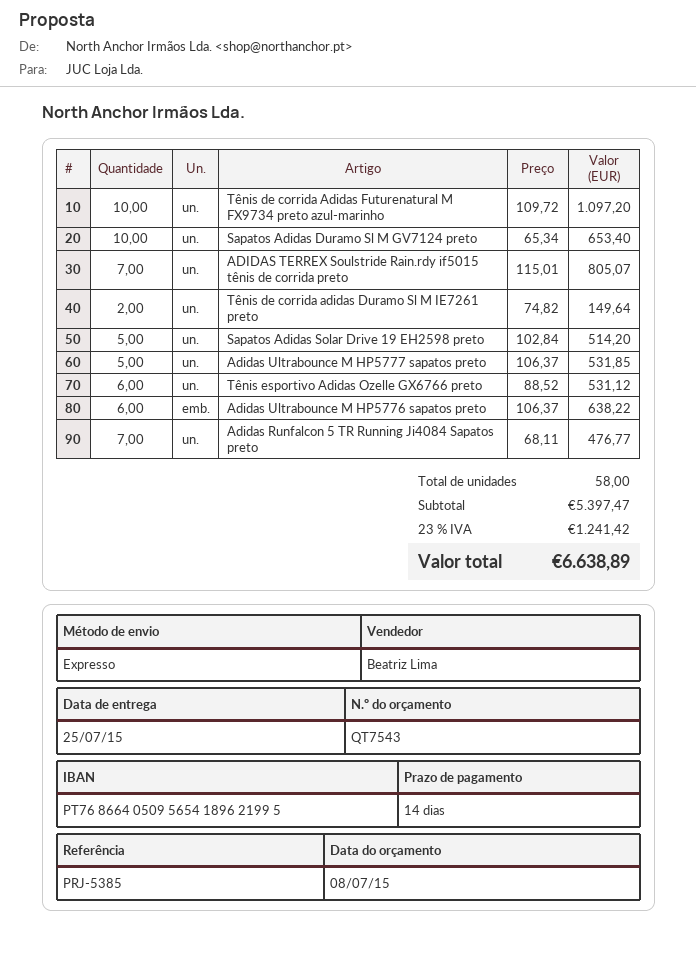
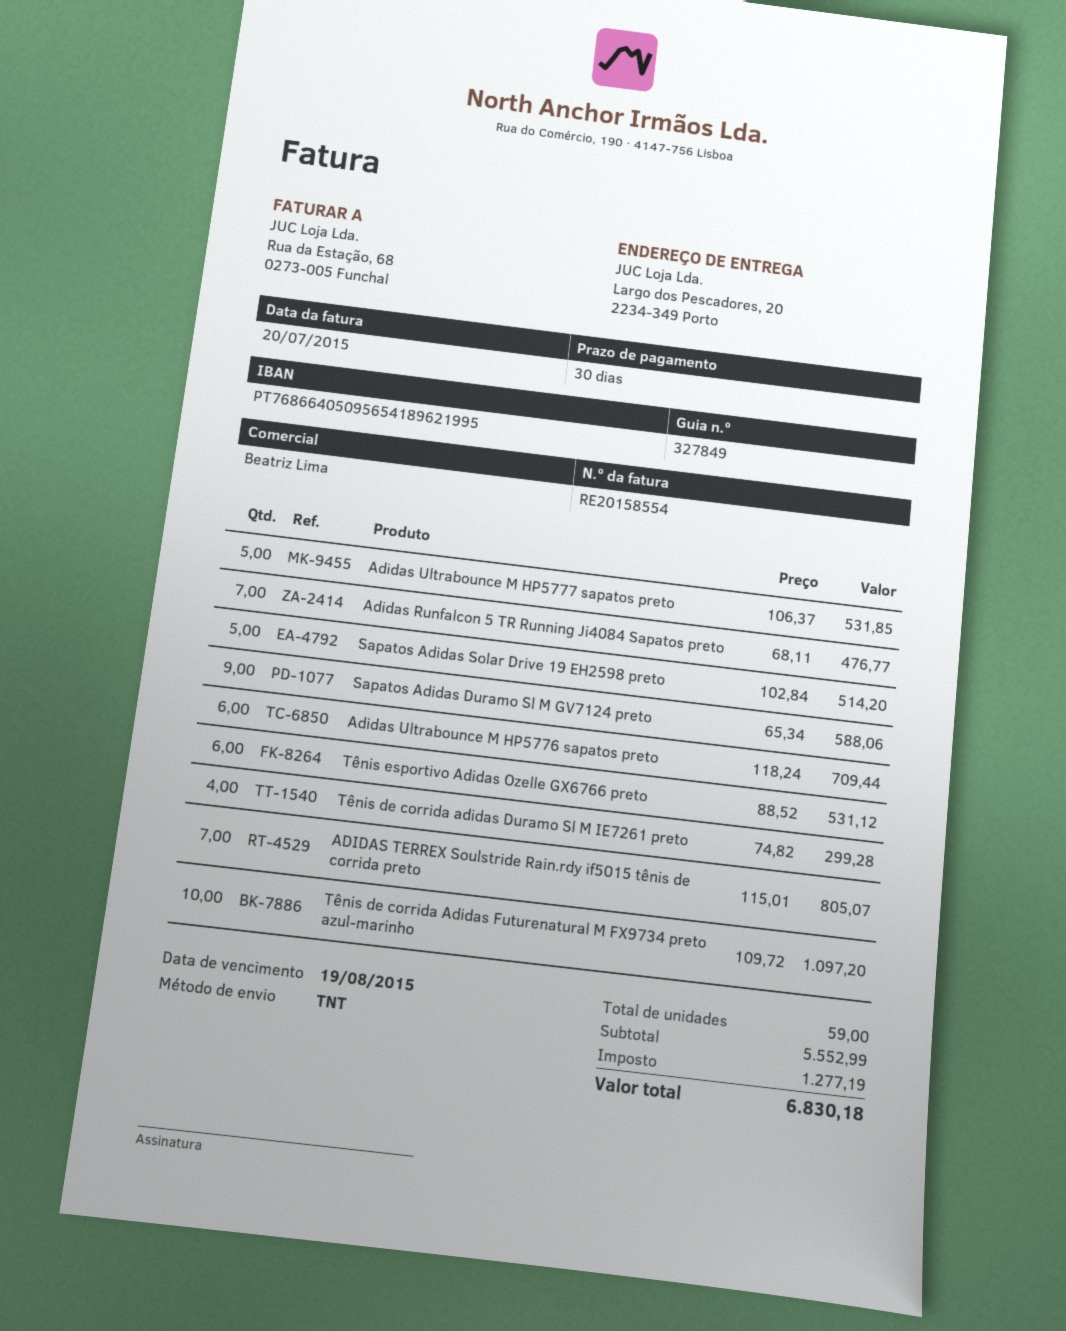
payment terms: 14 days -> 30 days
shipping method: express -> TNT
Sapatos Adidas Duramo Sl M GV7124 preto: 10 x 65.34 = 653.40 -> 9 x 65.34 = 588.06
Tênis de corrida adidas Duramo Sl M IE7261 preto: 2 x 74.82 = 149.64 -> 4 x 74.82 = 299.28
Adidas Ultrabounce M HP5776 sapatos preto: 6 x 106.37 = 638.22 -> 6 x 118.24 = 709.44
total quantity: 58 -> 59
subtotal: 5397.47 -> 5552.99
tax: 1241.42 -> 1277.19
total: 6638.89 -> 6830.18

